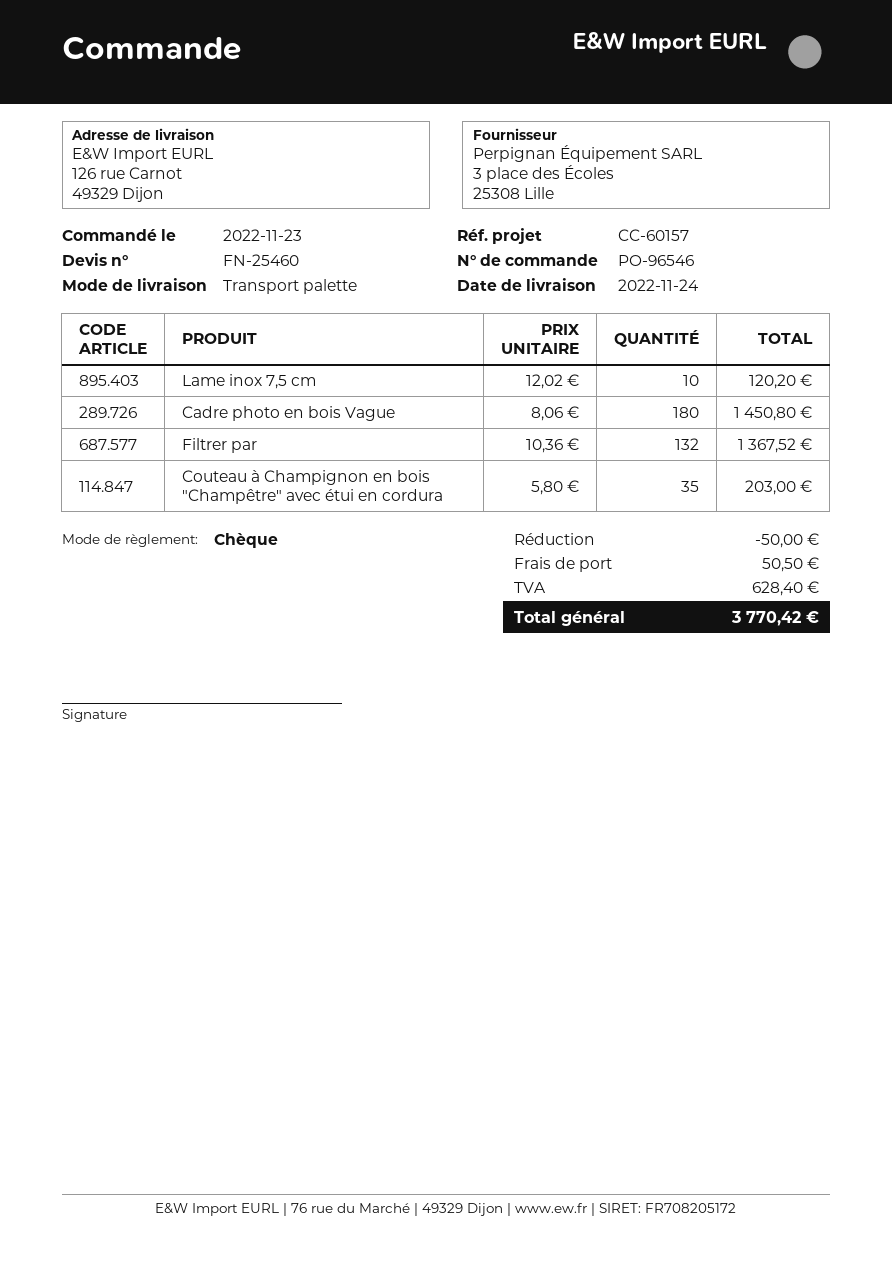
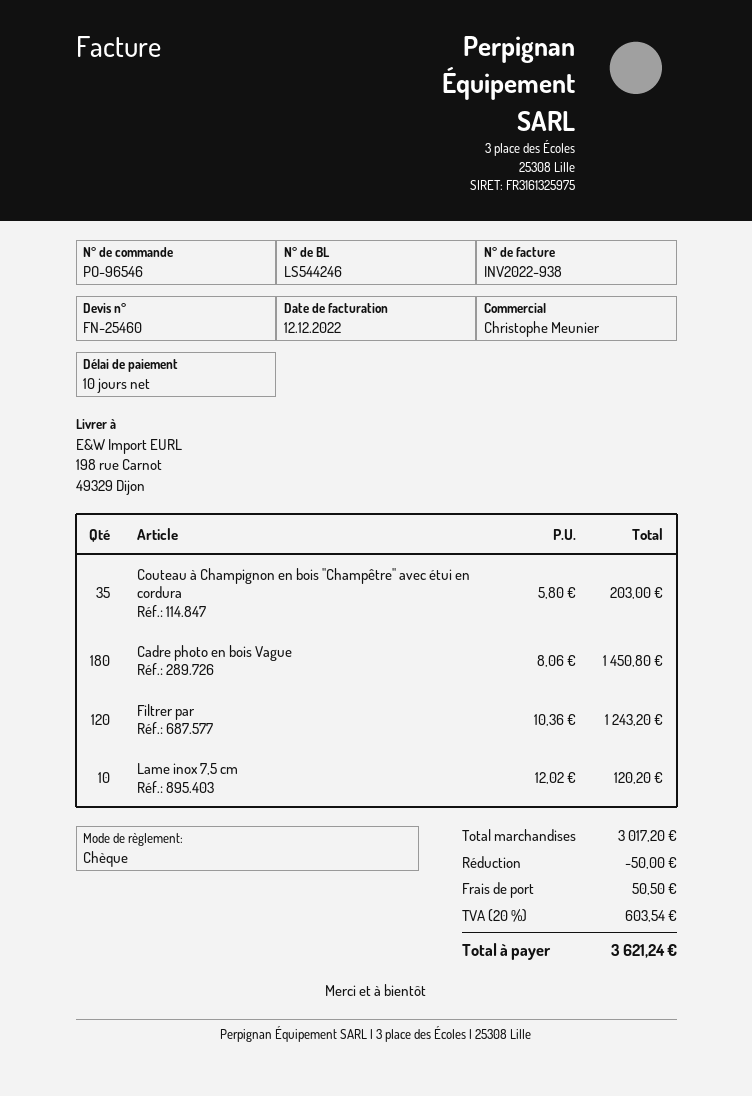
ship to: 126 rue Carnot, 49329 Dijon -> 198 rue Carnot, 49329 Dijon
Filtrer par: 132 x 10.36 = 1367.52 -> 120 x 10.36 = 1243.20
tax: 628.40 -> 603.54
total: 3770.42 -> 3621.24

